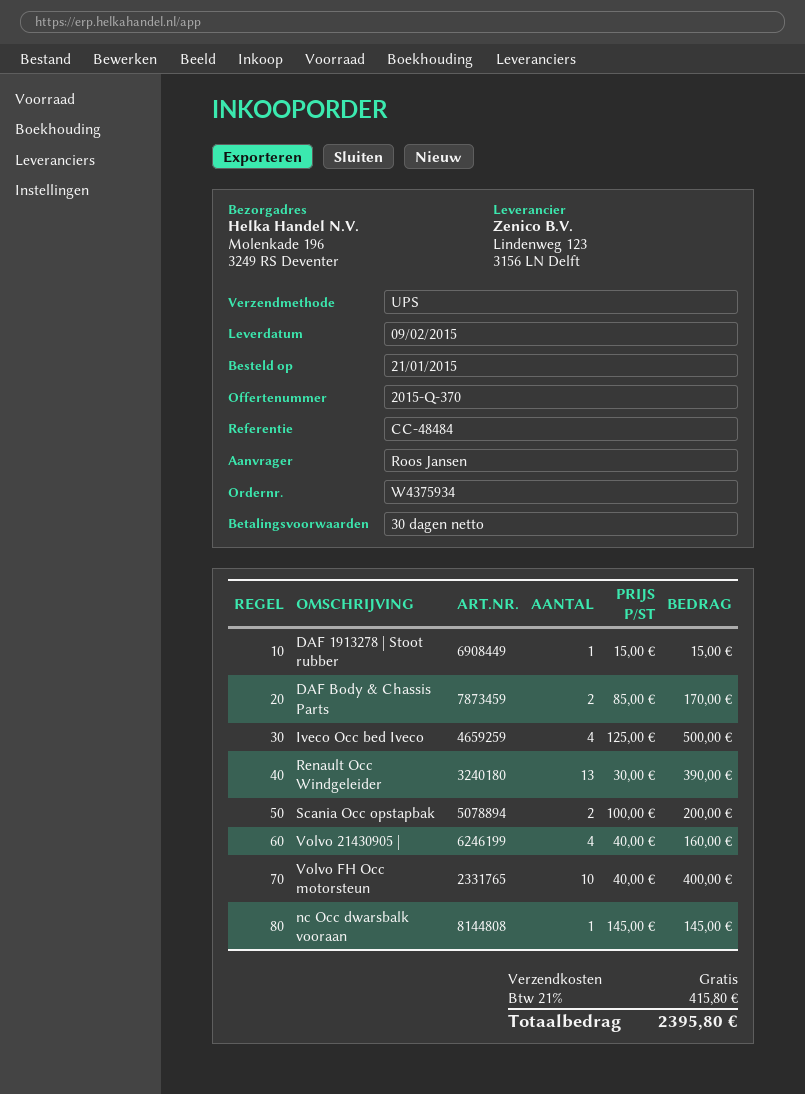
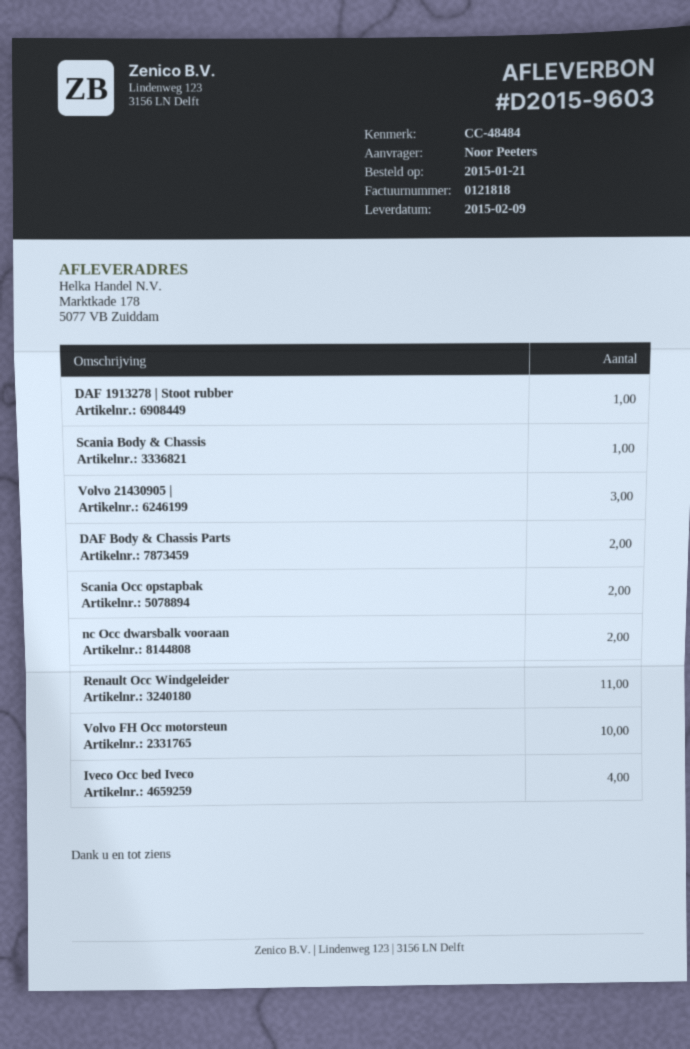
ordered by: Roos Jansen -> Noor Peeters
ship to: Molenkade 196, 3249 RS Deventer -> Marktkade 178, 5077 VB Zuiddam
Renault Occ Windgeleider: 13 -> 11
Volvo 21430905 |: 4 -> 3
nc Occ dwarsbalk vooraan: 1 -> 2
Scania Body & Chassis: none -> 1

